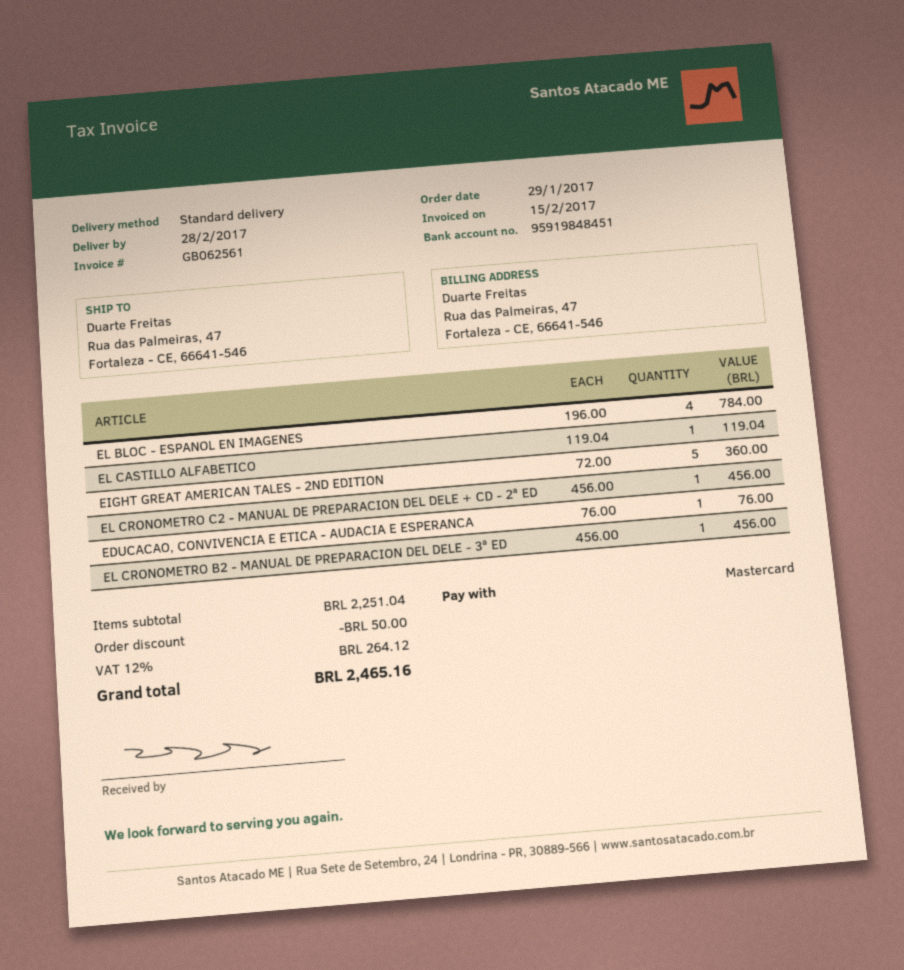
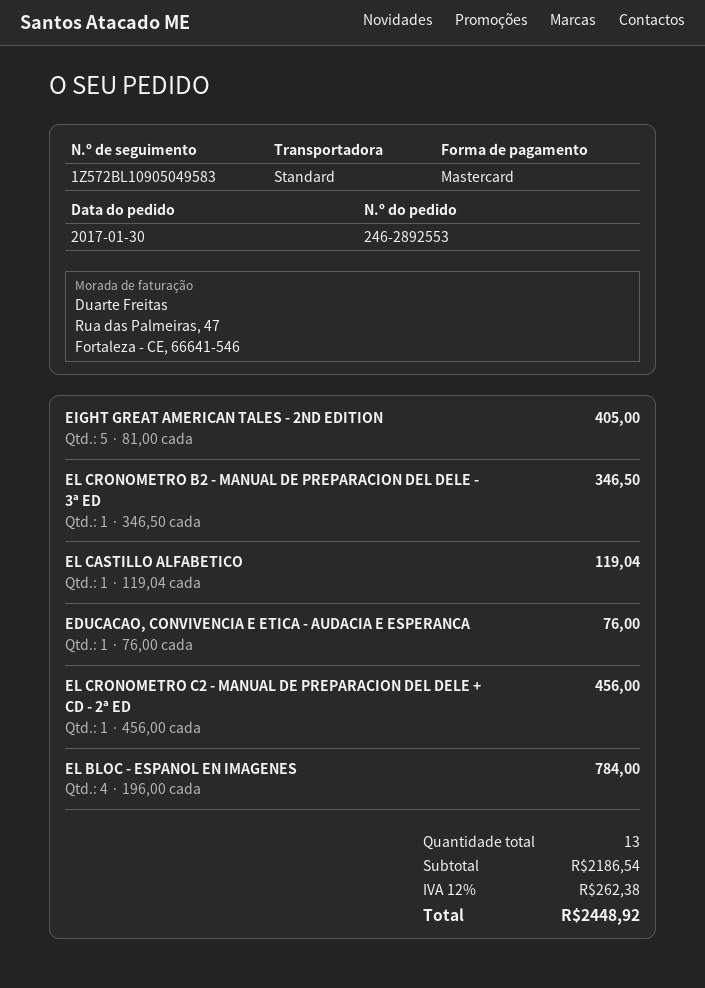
order date: 2017-01-29 -> 2017-01-30
EIGHT GREAT AMERICAN TALES - 2ND EDITION: 5 x 72.00 = 360.00 -> 5 x 81.00 = 405.00
EL CRONOMETRO B2 - MANUAL DE PREPARACION DEL DELE - 3ª ED: 1 x 456.00 = 456.00 -> 1 x 346.50 = 346.50
subtotal: 2251.04 -> 2186.54
discount: 50.00 -> none
tax: 12% = 264.12 -> 12% = 262.38
total: 2465.16 -> 2448.92

